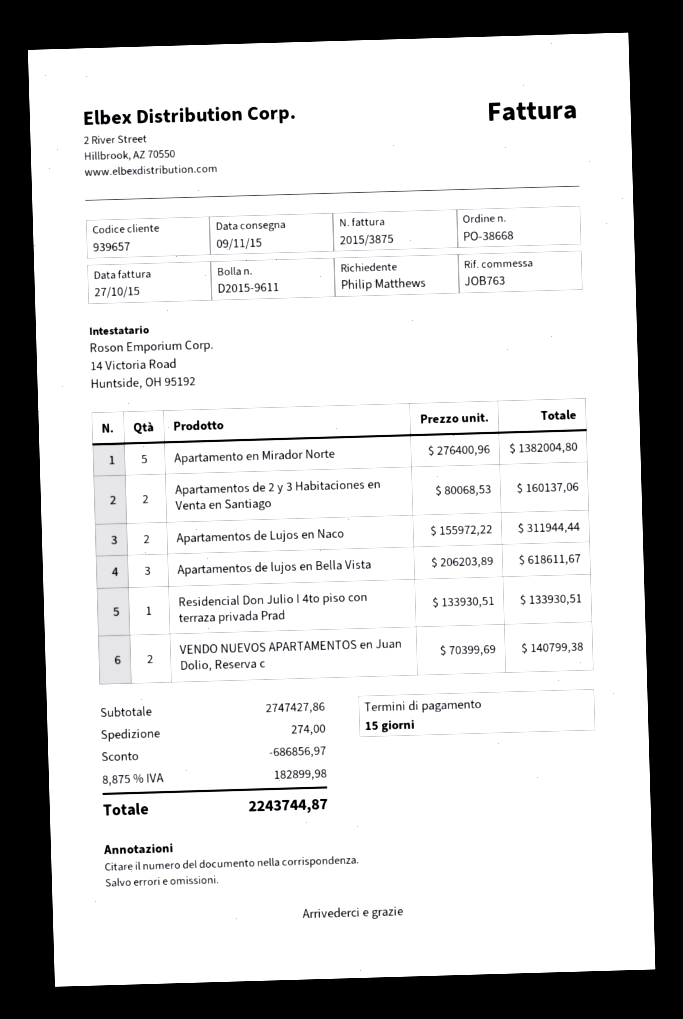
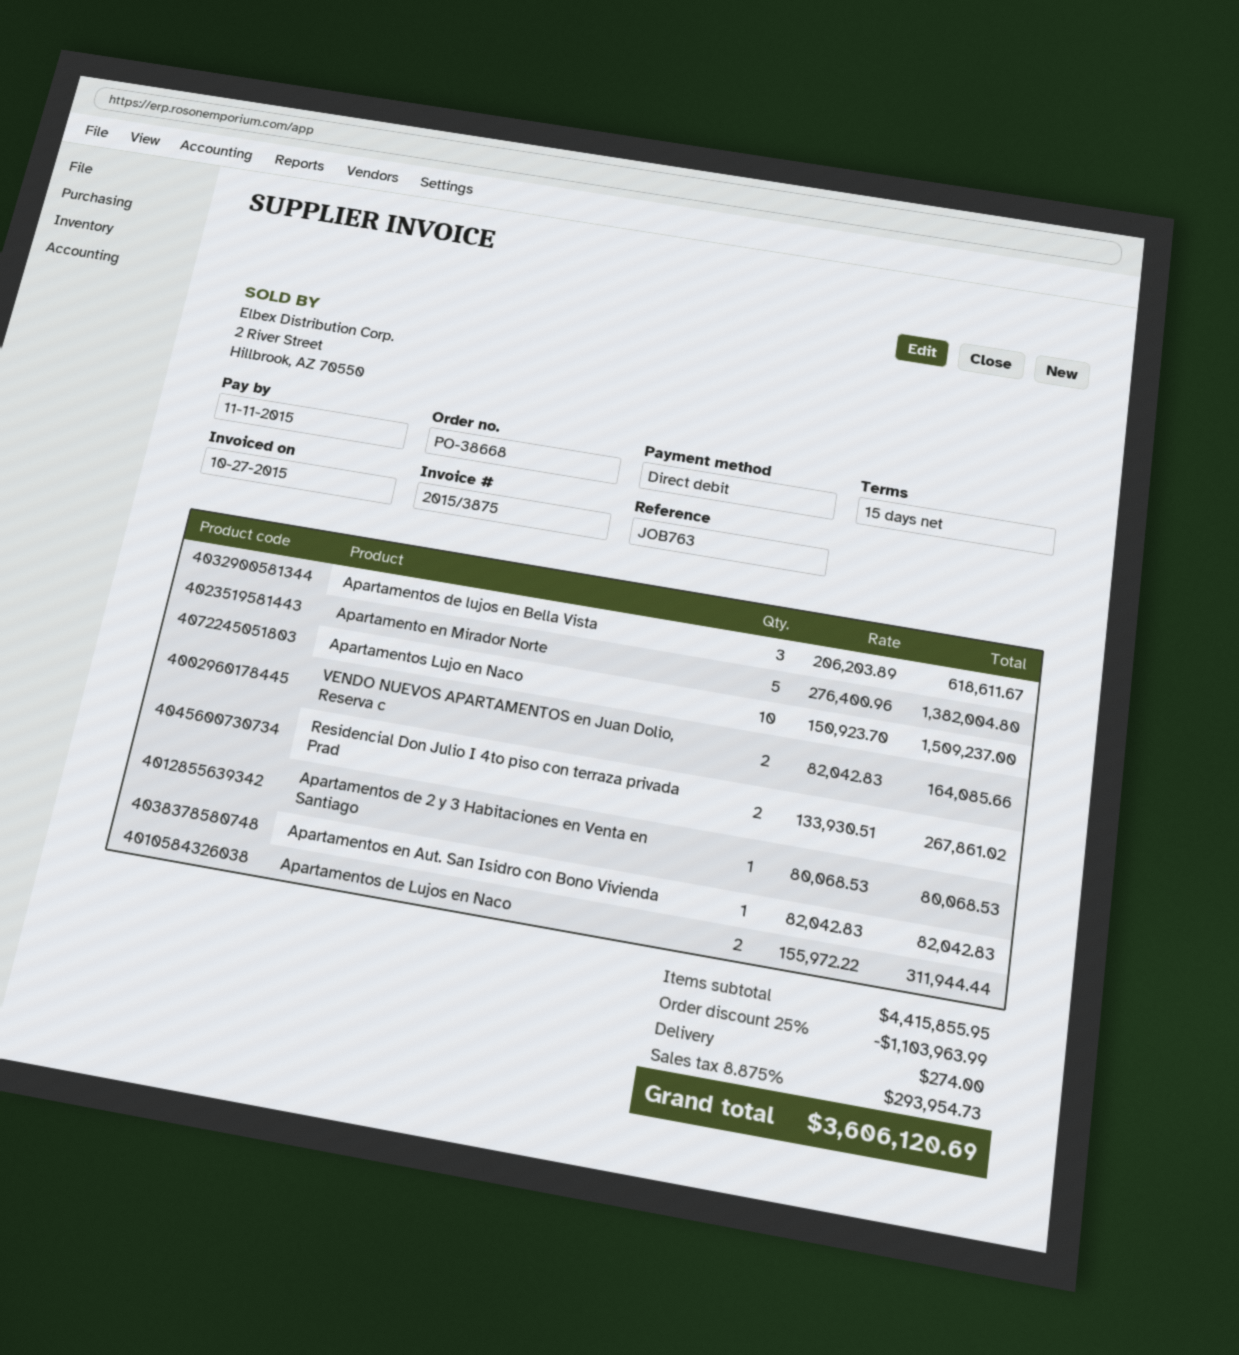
Apartamentos de 2 y 3 Habitaciones en Venta en Santiago: 2 x 80068.53 = 160137.06 -> 1 x 80068.53 = 80068.53
Residencial Don Julio I 4to piso con terraza privada Prad: 1 x 133930.51 = 133930.51 -> 2 x 133930.51 = 267861.02
VENDO NUEVOS APARTAMENTOS en Juan Dolio, Reserva c: 2 x 70399.69 = 140799.38 -> 2 x 82042.83 = 164085.66
Apartamentos Lujo en Naco: none -> 10 x 150923.70 = 1509237.00
Apartamentos en Aut. San Isidro con Bono Vivienda: none -> 1 x 82042.83 = 82042.83
subtotal: 2747427.86 -> 4415855.95
discount: 686856.97 -> 1103963.99
tax: 8.875% = 182899.98 -> 8.875% = 293954.73
total: 2243744.87 -> 3606120.69

